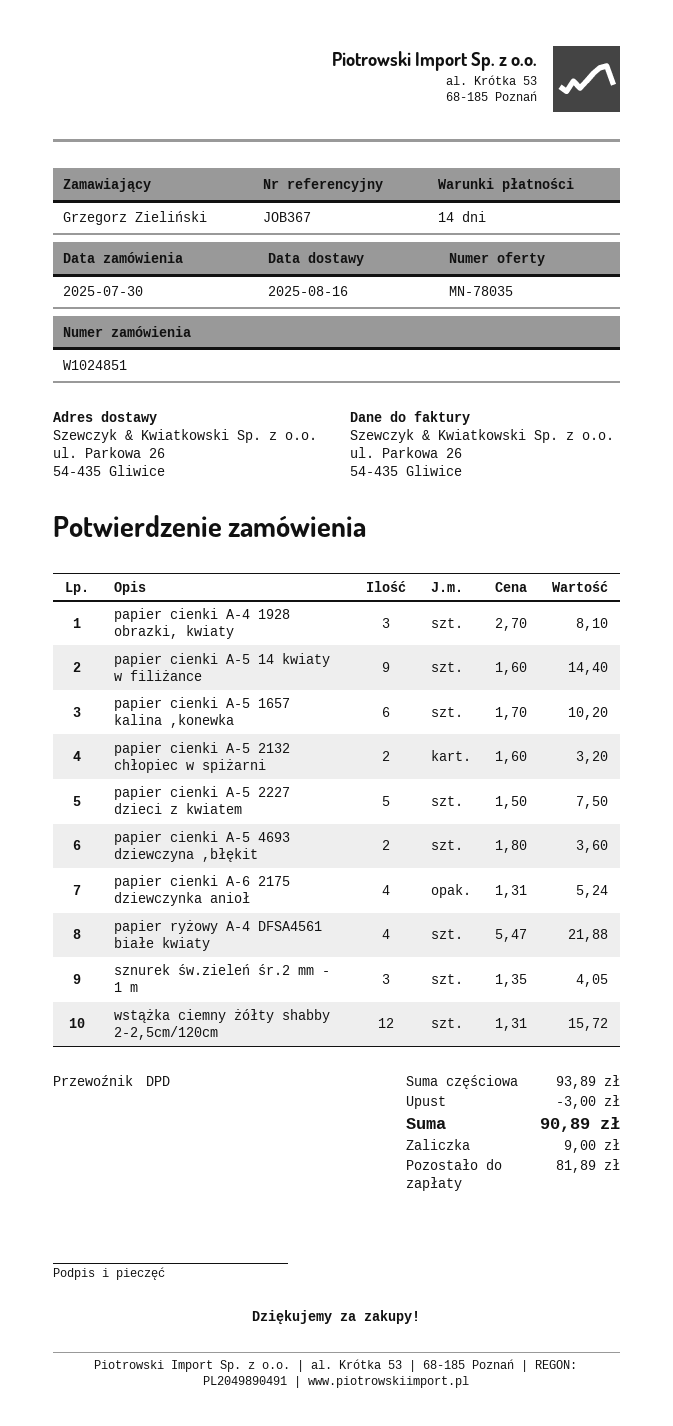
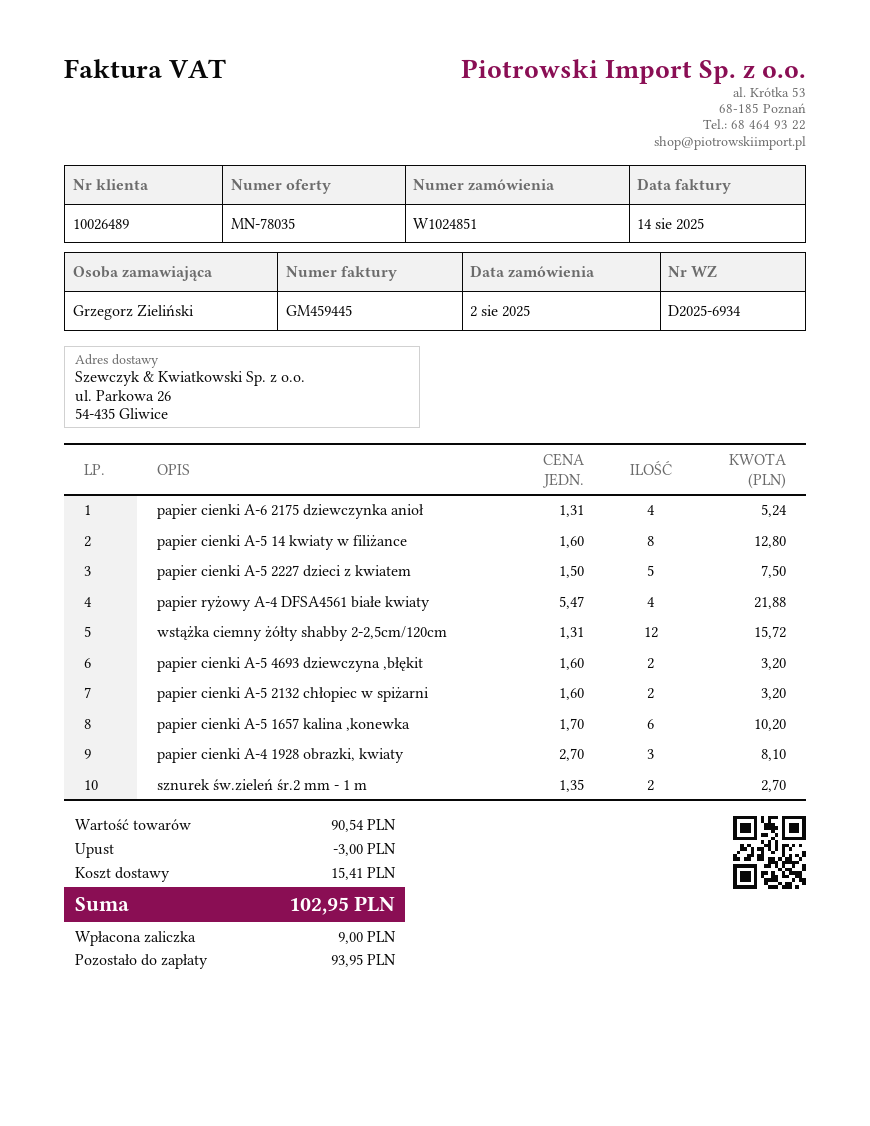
order date: 2025-07-30 -> 2025-08-02
papier cienki A-5 14 kwiaty w filiżance: 9 x 1.60 = 14.40 -> 8 x 1.60 = 12.80
papier cienki A-5 4693 dziewczyna ,błękit: 2 x 1.80 = 3.60 -> 2 x 1.60 = 3.20
sznurek św.zieleń śr.2 mm - 1 m: 3 x 1.35 = 4.05 -> 2 x 1.35 = 2.70
subtotal: 93.89 -> 90.54
shipping: none -> 15.41
total: 90.89 -> 102.95
balance: 81.89 -> 93.95

